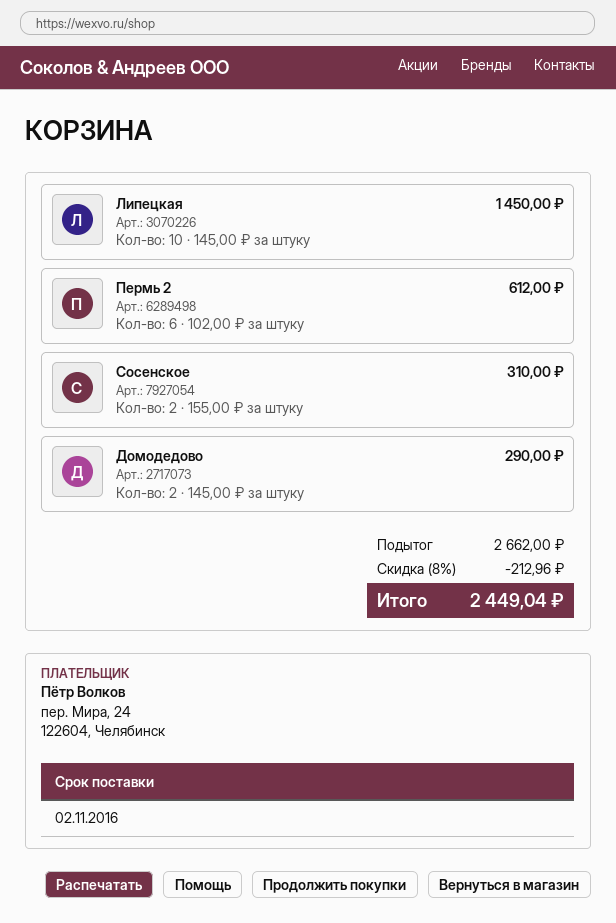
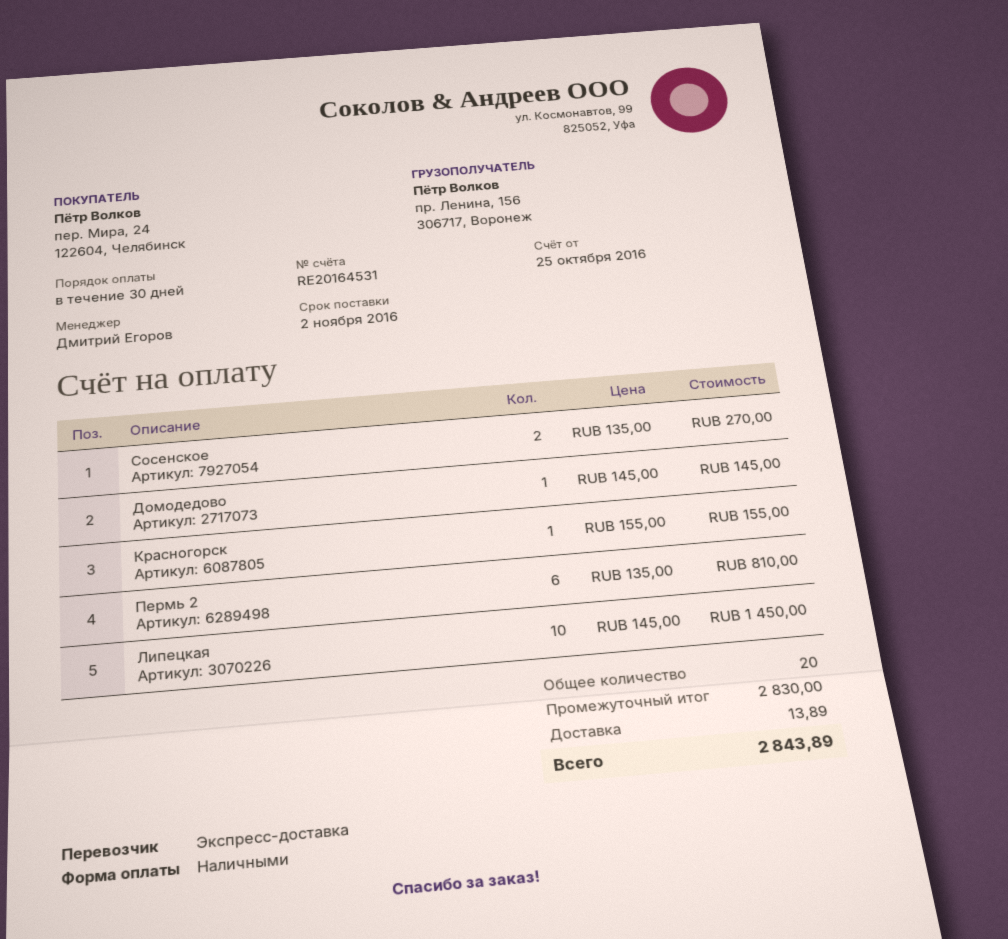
Пермь 2: 6 x 102.00 = 612.00 -> 6 x 135.00 = 810.00
Сосенское: 2 x 155.00 = 310.00 -> 2 x 135.00 = 270.00
Домодедово: 2 x 145.00 = 290.00 -> 1 x 145.00 = 145.00
Красногорск: none -> 1 x 155.00 = 155.00
subtotal: 2662.00 -> 2830.00
discount: 8% = 212.96 -> none
shipping: none -> 13.89
total: 2449.04 -> 2843.89

